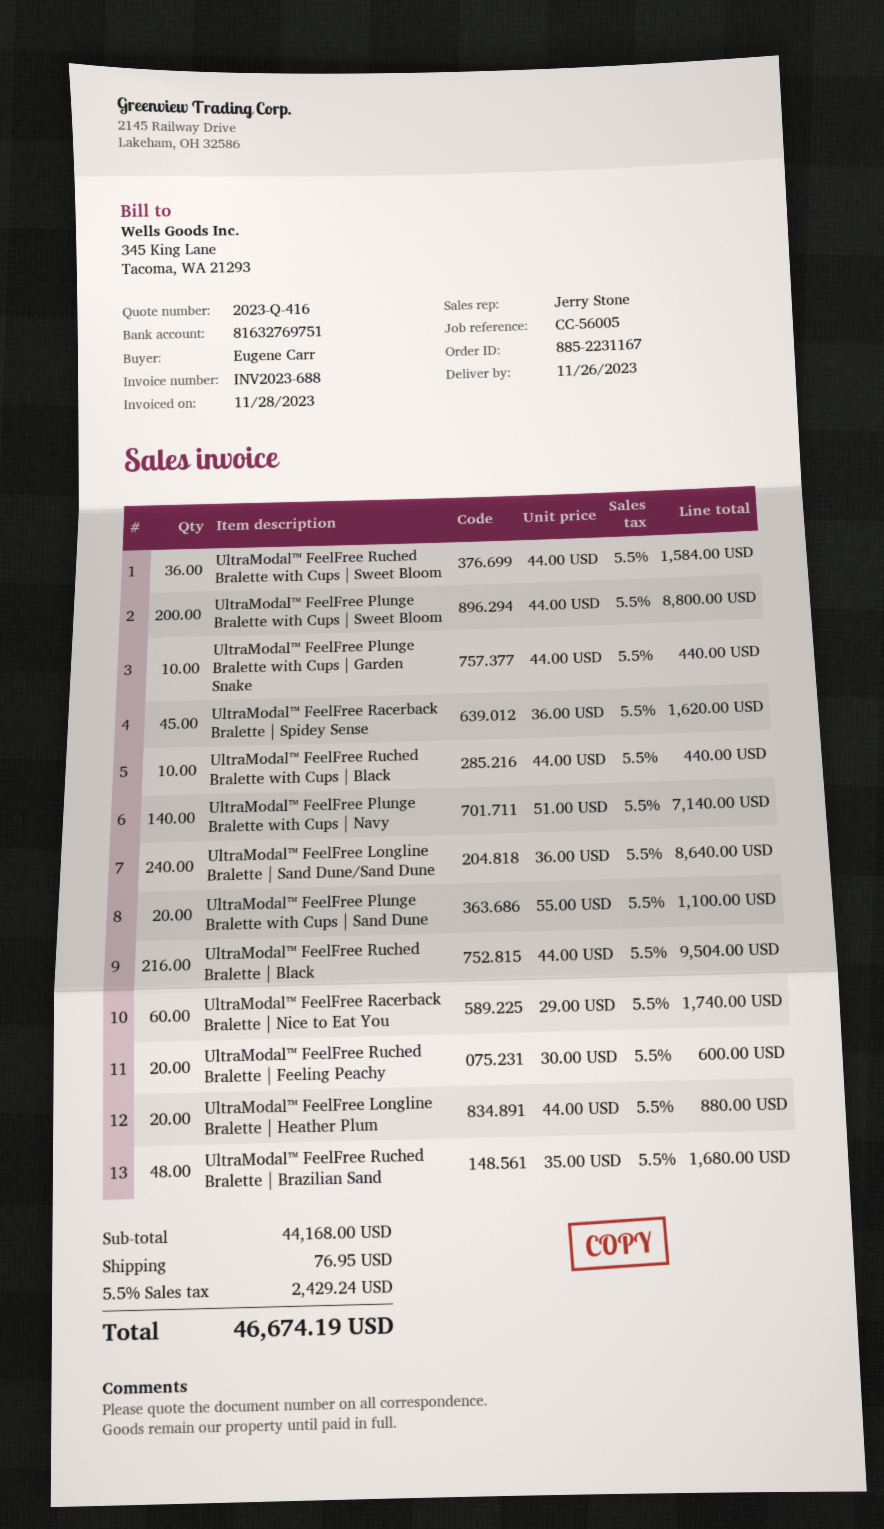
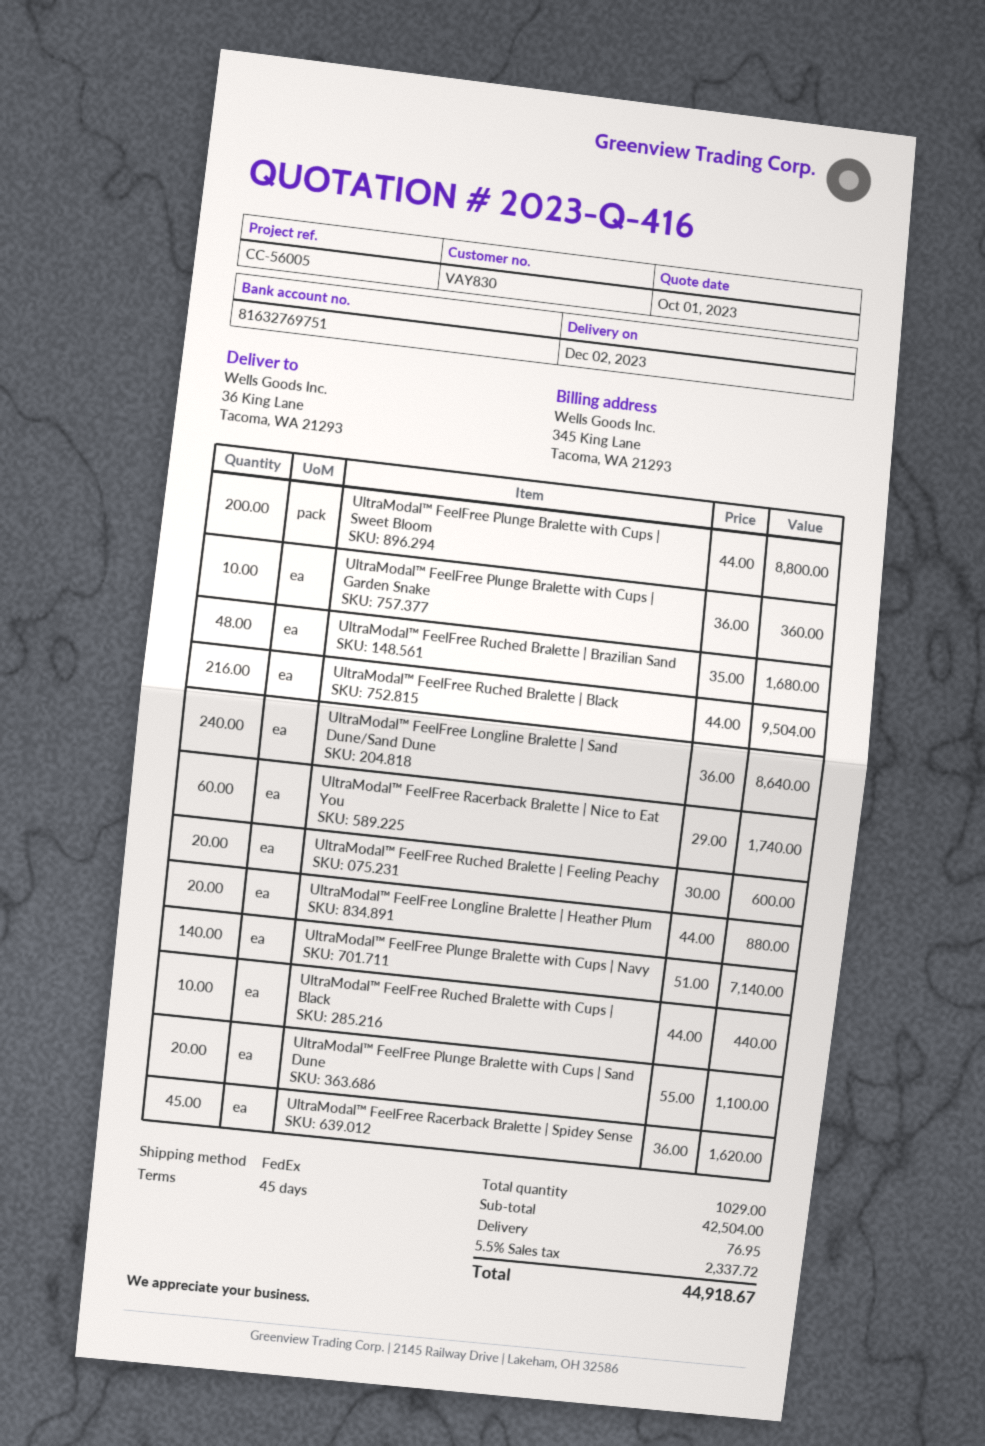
delivery date: 2023-11-26 -> 2023-12-02
UltraModal™ FeelFree Ruched Bralette with Cups | Sweet Bloom: 36 x 44.00 = 1584.00 -> none
UltraModal™ FeelFree Plunge Bralette with Cups | Garden Snake: 10 x 44.00 = 440.00 -> 10 x 36.00 = 360.00
subtotal: 44168.00 -> 42504.00
tax: 5.5% = 2429.24 -> 5.5% = 2337.72
total: 46674.19 -> 44918.67

